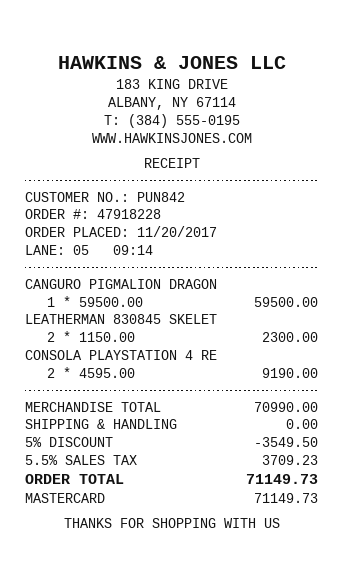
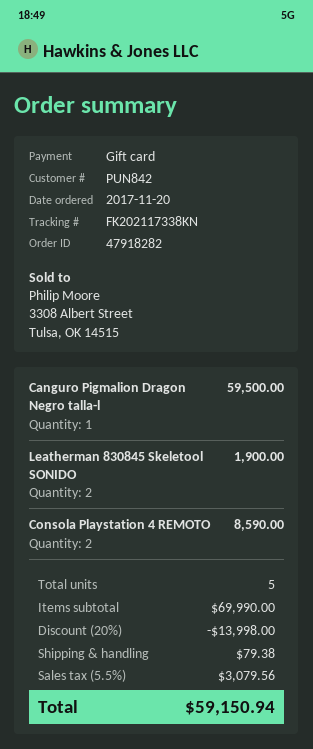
order number: 47918228 -> 47918282
payment method: Mastercard -> gift card
LEATHERMAN 830845 SKELET: 2 for 2300.00 -> 2 for 1900.00
CONSOLA PLAYSTATION 4 RE: 2 for 9190.00 -> 2 for 8590.00
subtotal: 70990.00 -> 69990.00
discount: 5% = 3549.50 -> 20% = 13998.00
shipping: 0.00 -> 79.38
tax: 5.5% = 3709.23 -> 5.5% = 3079.56
total: 71149.73 -> 59150.94

